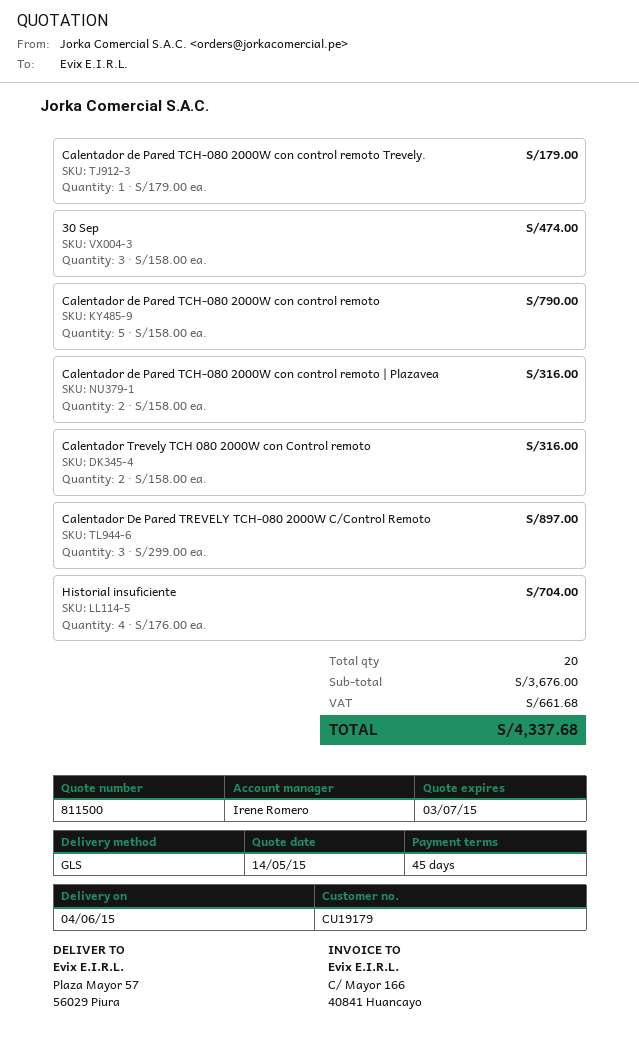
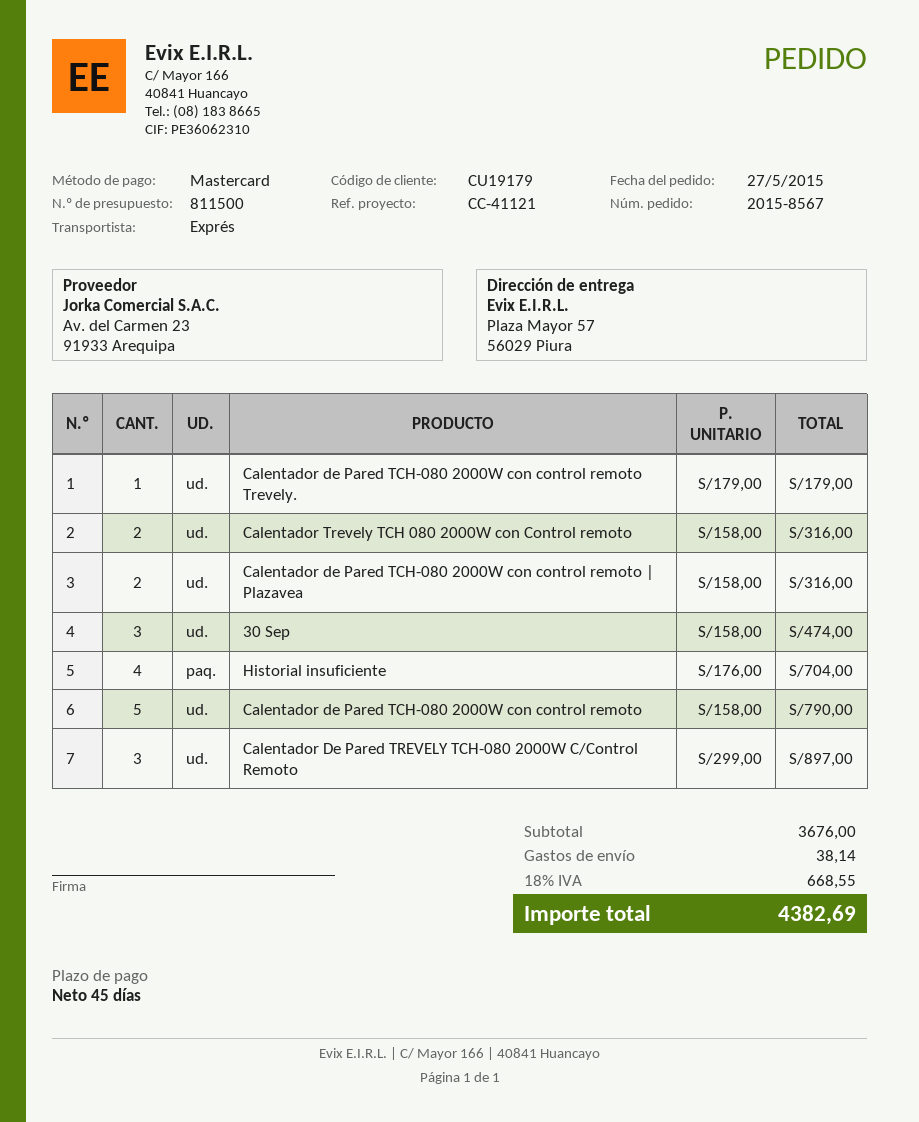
shipping method: GLS -> express
shipping: none -> 38.14
tax: 661.68 -> 668.55
total: 4337.68 -> 4382.69

